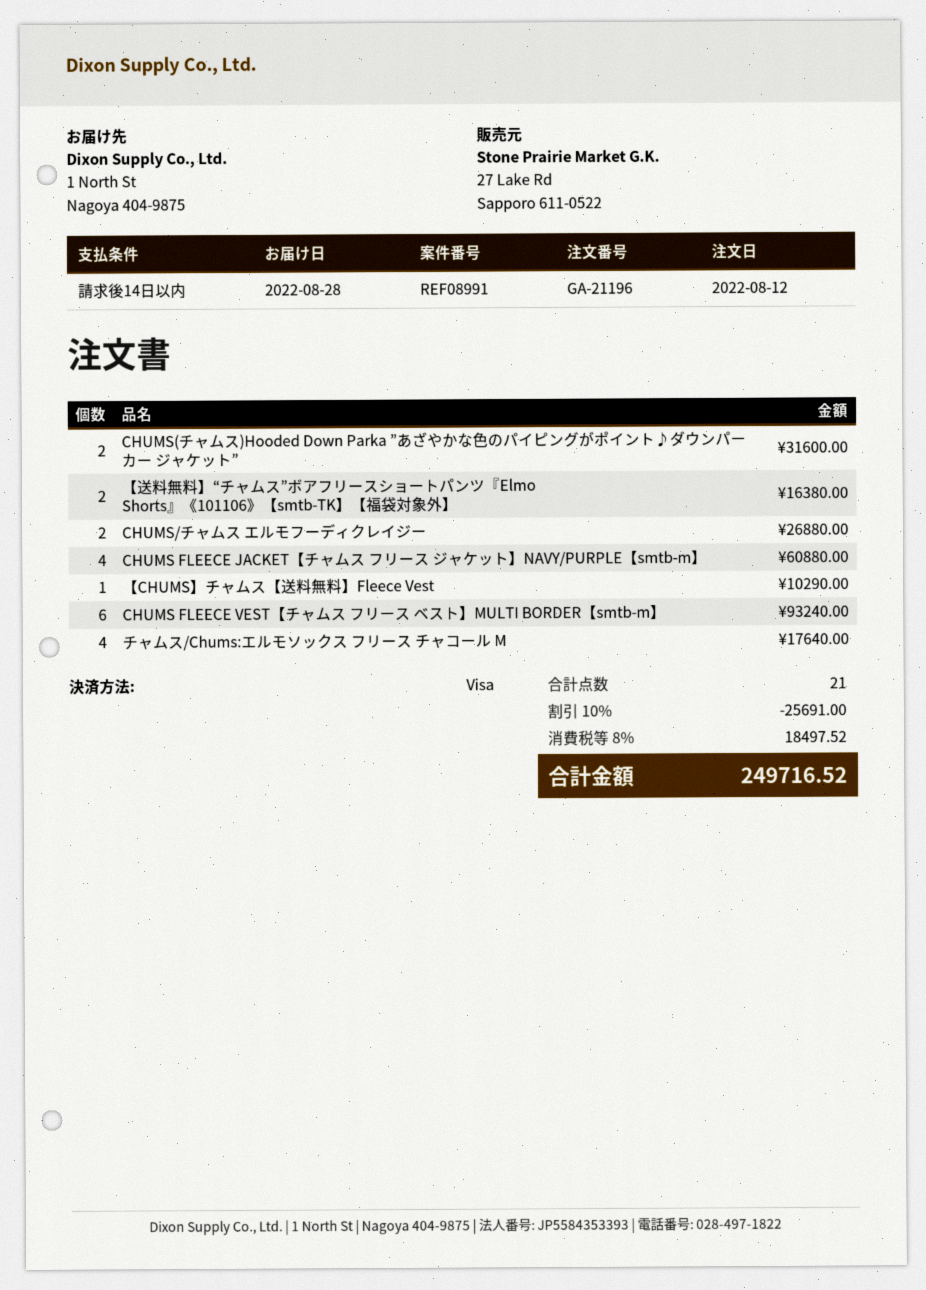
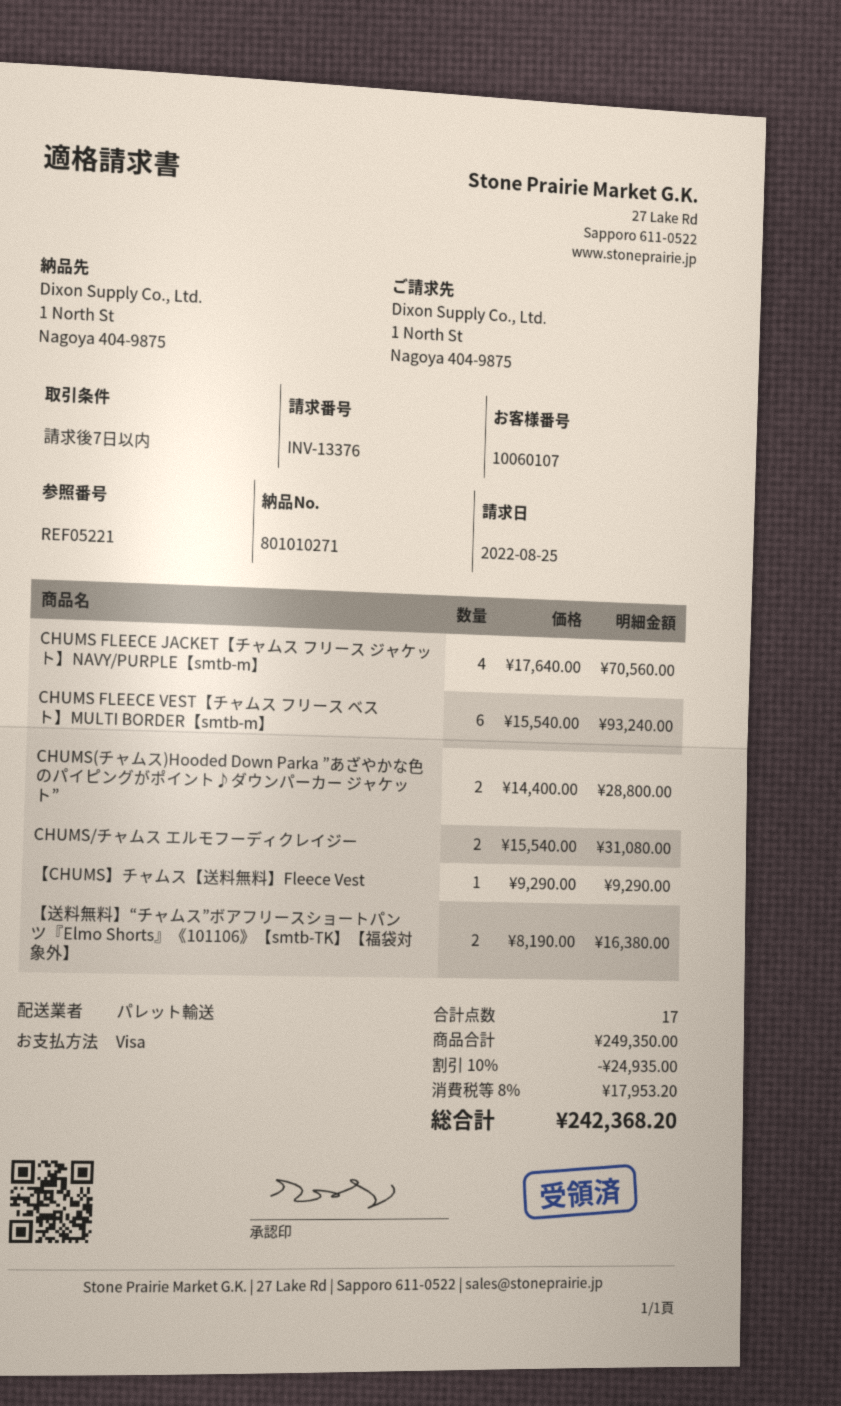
payment terms: 14 days -> 7 days
reference: REF08991 -> REF05221
CHUMS(チャムス)Hooded Down Parka ”あざやかな色のパイピングがポイント♪ダウンパーカー ジャケット”: 2 for 31600.00 -> 2 for 28800.00
CHUMS/チャムス エルモフーディクレイジー: 2 for 26880.00 -> 2 for 31080.00
CHUMS FLEECE JACKET【チャムス フリース ジャケット】NAVY/PURPLE【smtb-m】: 4 for 60880.00 -> 4 for 70560.00
【CHUMS】チャムス【送料無料】Fleece Vest: 1 for 10290.00 -> 1 for 9290.00
チャムス/Chums:エルモソックス フリース チャコール M: 4 for 17640.00 -> none
total quantity: 21 -> 17
discount: 10% = 25691.00 -> 10% = 24935.00
tax: 8% = 18497.52 -> 8% = 17953.20
total: 249716.52 -> 242368.20

